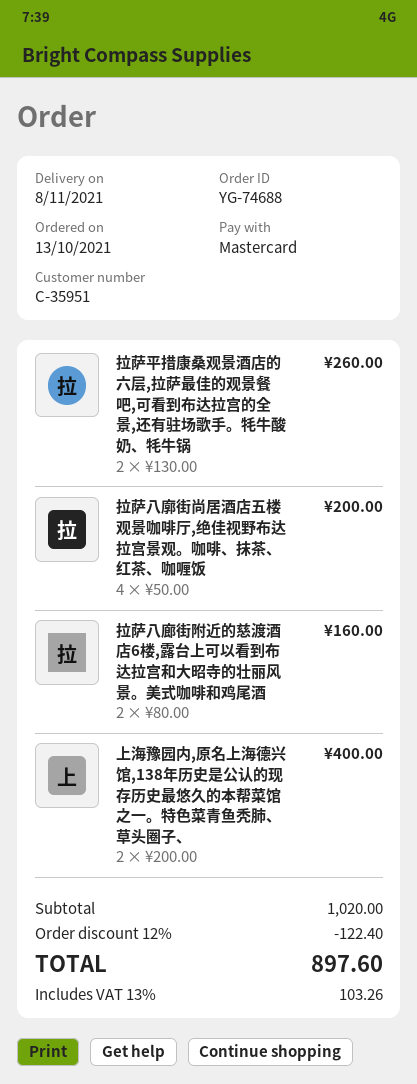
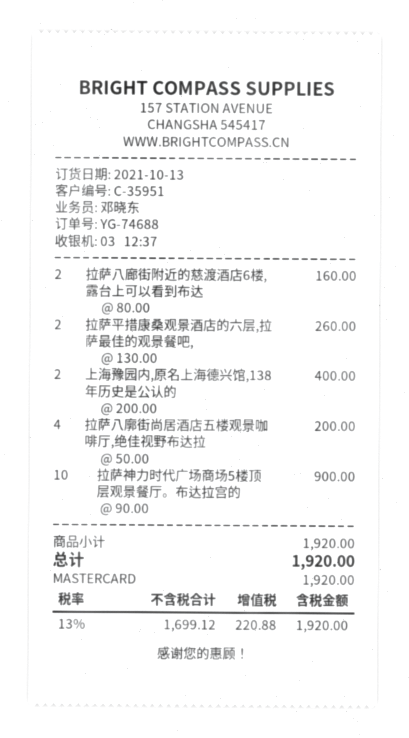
拉萨神力时代广场商场5楼顶层观景餐厅。布达拉宫的: none -> 10 x 90.00 = 900.00
subtotal: 1020.00 -> 1920.00
discount: 12% = 122.40 -> none
tax: 13% = 103.26 -> 13% = 220.88
total: 897.60 -> 1920.00

